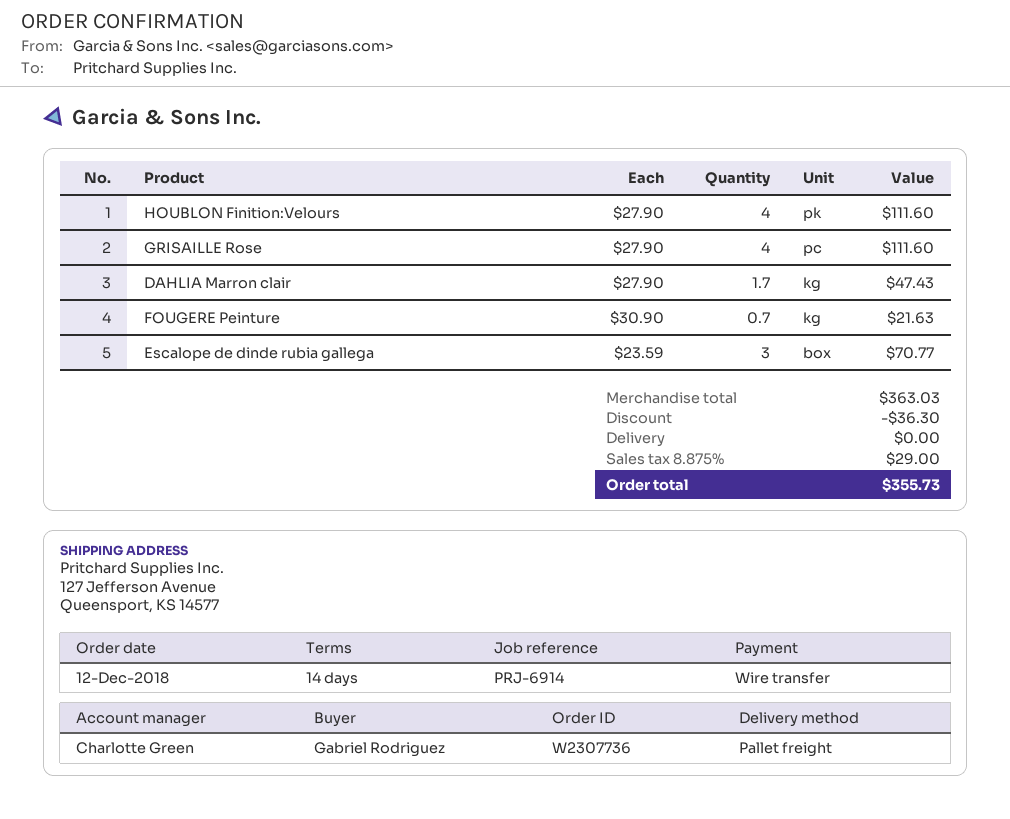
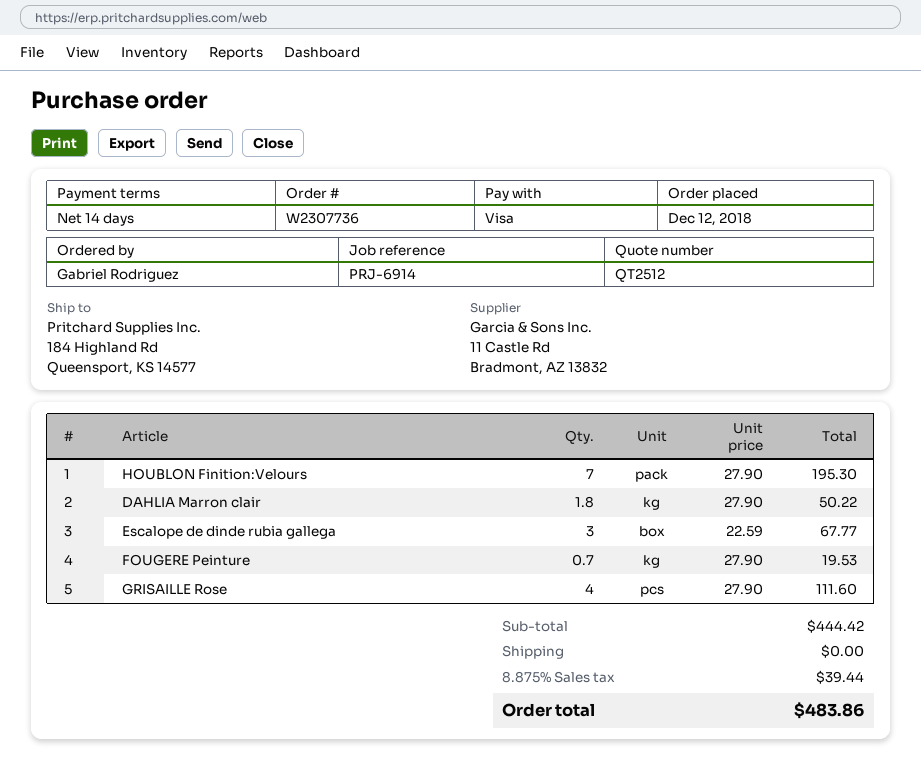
payment method: bank transfer -> Visa
ship to: 127 Jefferson Avenue, Queensport, KS 14577 -> 184 Highland Rd, Queensport, KS 14577
HOUBLON Finition:Velours: 4 x 27.90 = 111.60 -> 7 x 27.90 = 195.30
DAHLIA Marron clair: 1.7 x 27.90 = 47.43 -> 1.8 x 27.90 = 50.22
FOUGERE Peinture: 0.7 x 30.90 = 21.63 -> 0.7 x 27.90 = 19.53
Escalope de dinde rubia gallega: 3 x 23.59 = 70.77 -> 3 x 22.59 = 67.77
subtotal: 363.03 -> 444.42
discount: 36.30 -> none
tax: 8.875% = 29.00 -> 8.875% = 39.44
total: 355.73 -> 483.86

